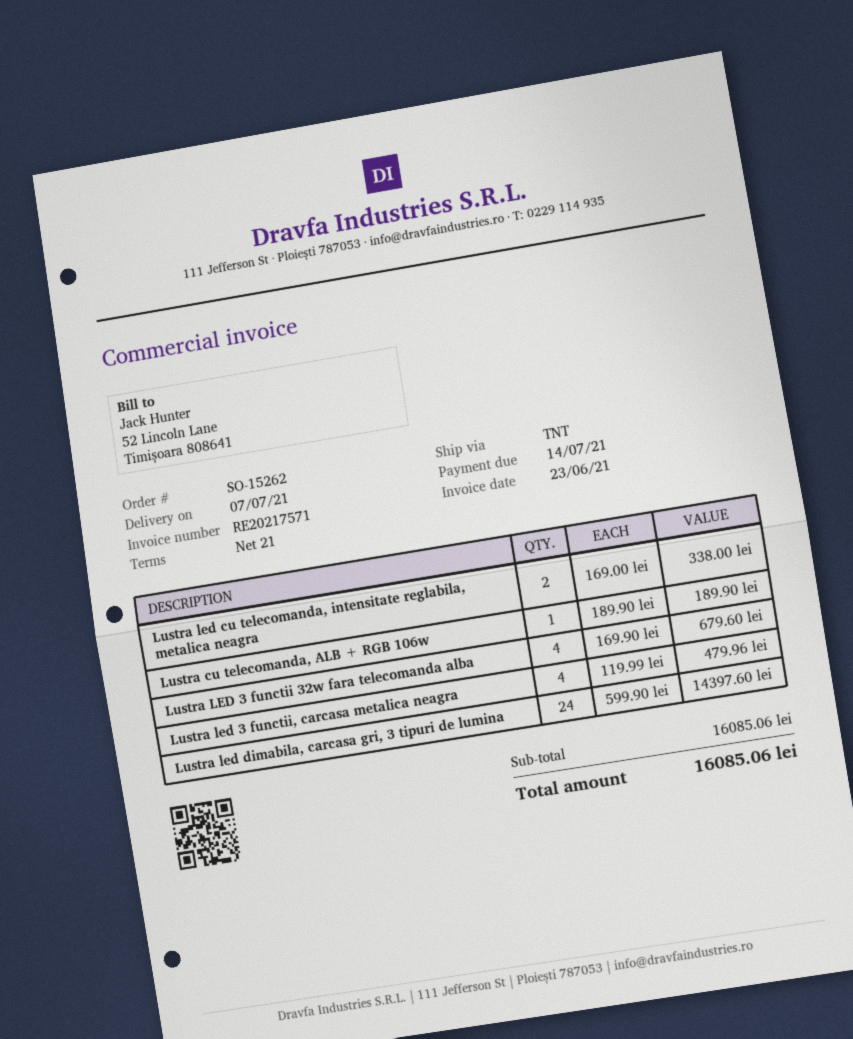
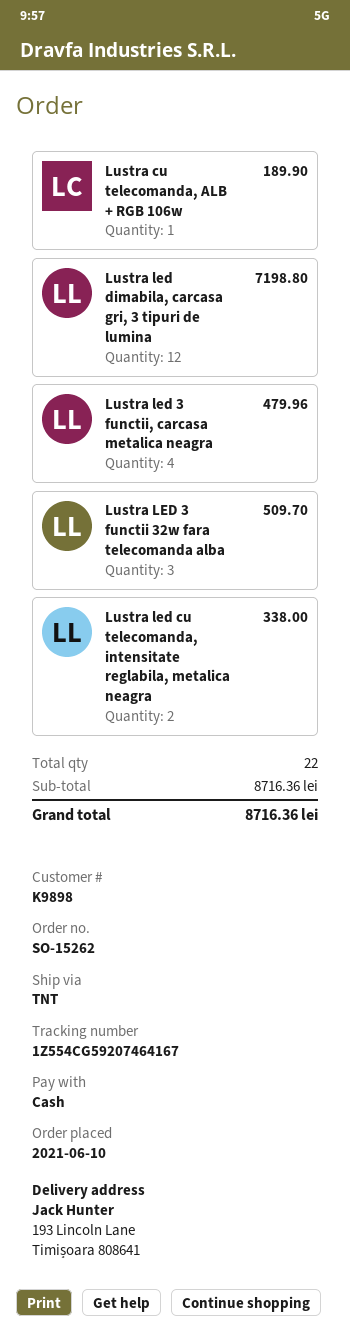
Lustra LED 3 functii 32w fara telecomanda alba: 4 for 679.60 -> 3 for 509.70
Lustra led dimabila, carcasa gri, 3 tipuri de lumina: 24 for 14397.60 -> 12 for 7198.80
subtotal: 16085.06 -> 8716.36
total: 16085.06 -> 8716.36

